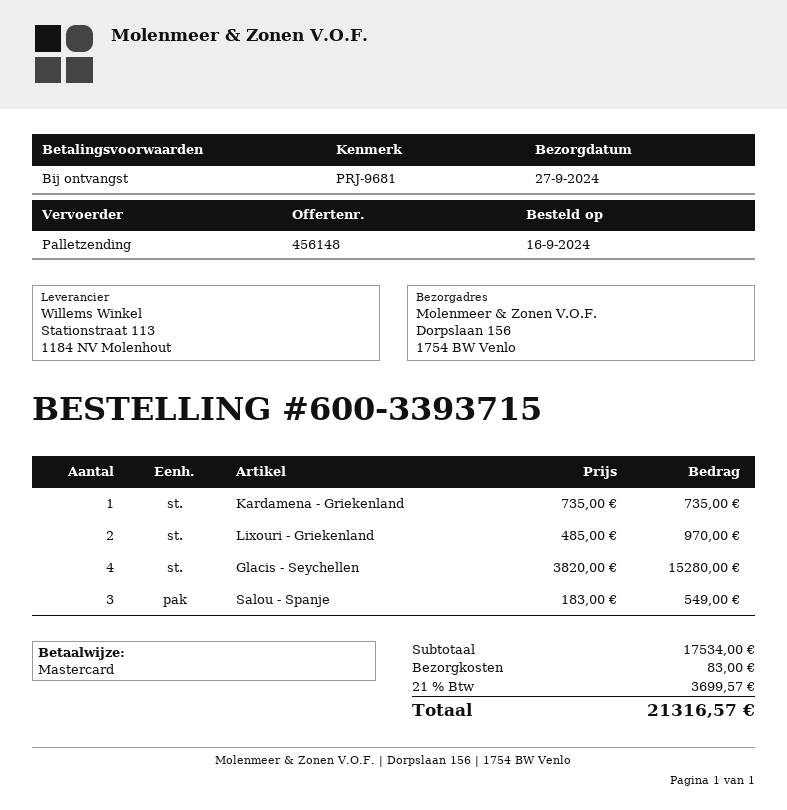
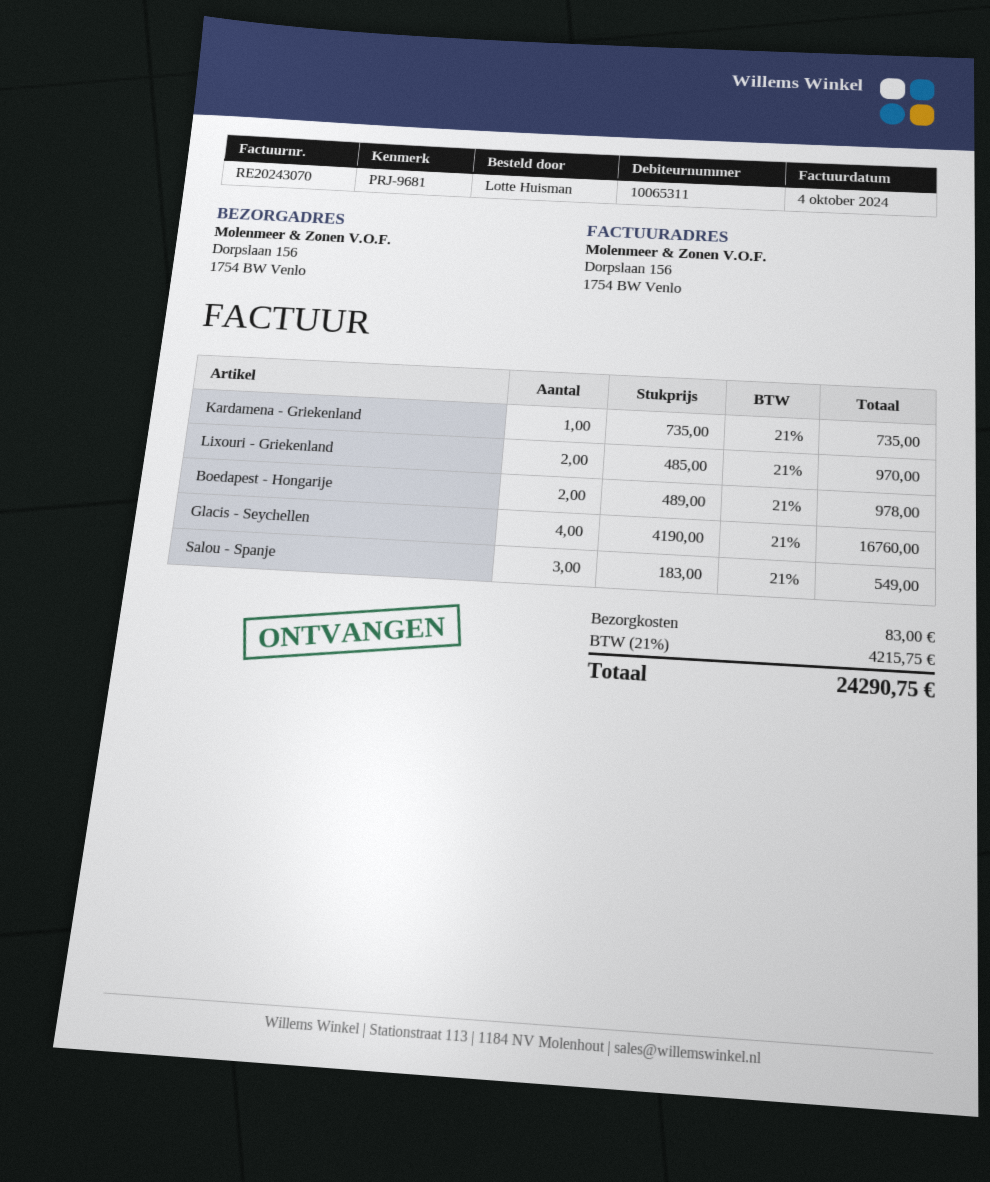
Glacis - Seychellen: 4 x 3820.00 = 15280.00 -> 4 x 4190.00 = 16760.00
Boedapest - Hongarije: none -> 2 x 489.00 = 978.00
tax: 21% = 3699.57 -> 21% = 4215.75
total: 21316.57 -> 24290.75

